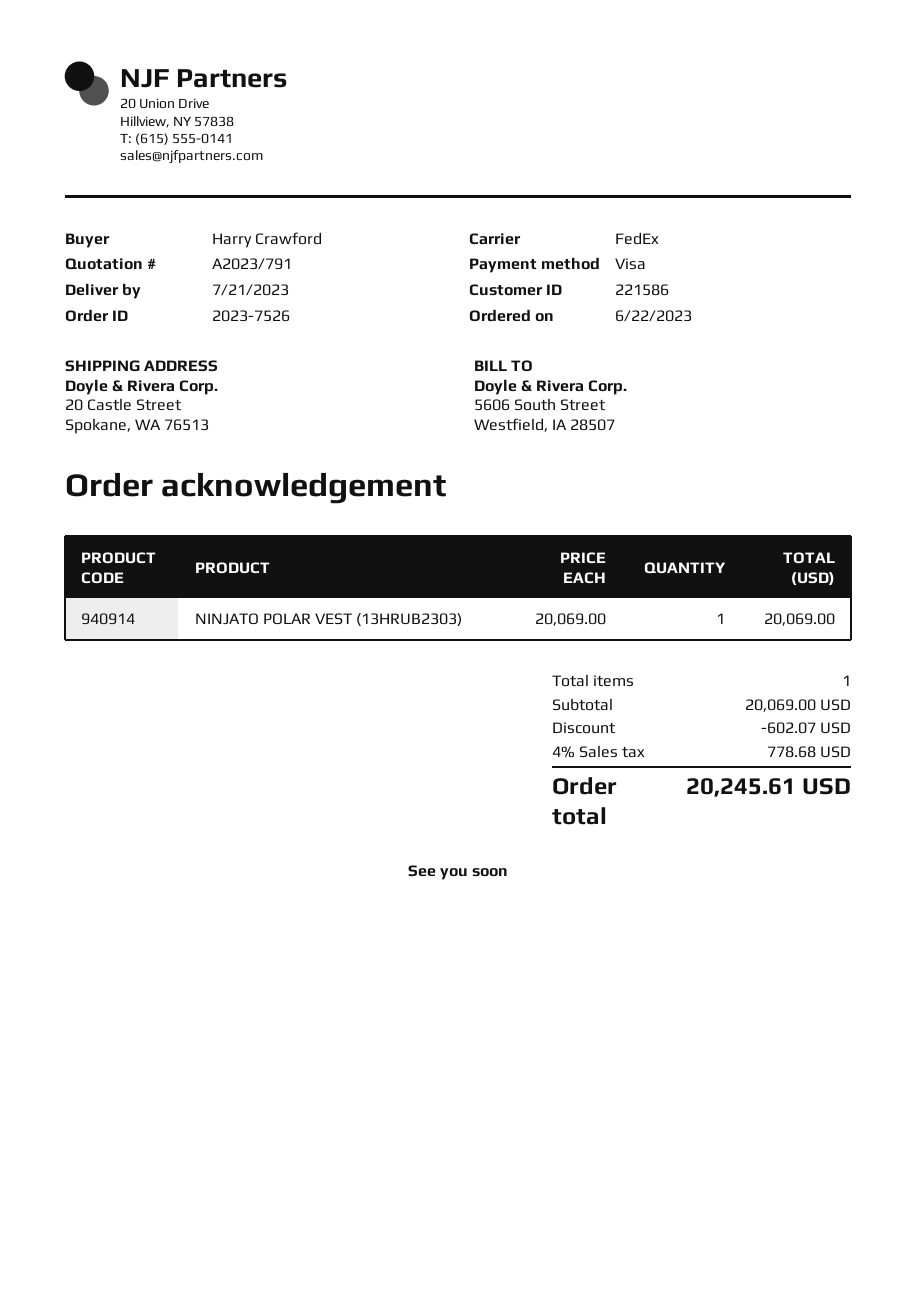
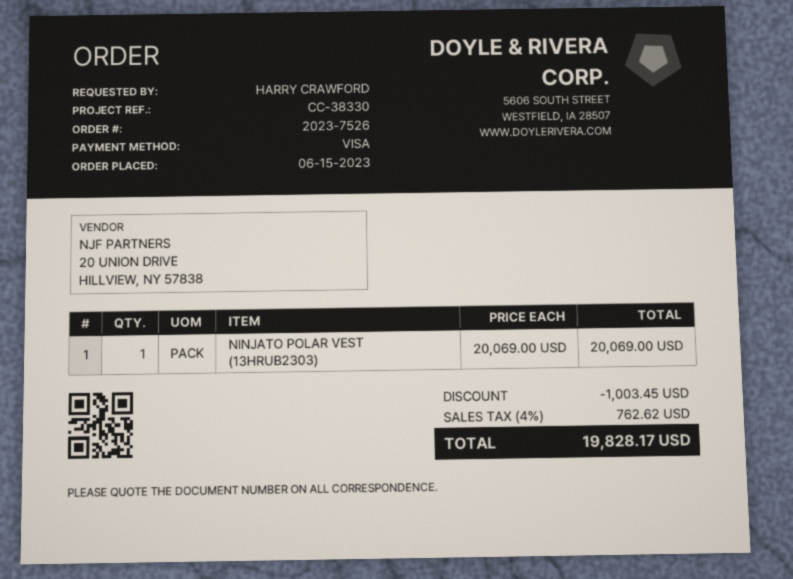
order date: 2023-06-22 -> 2023-06-15
discount: 602.07 -> 1003.45
tax: 4% = 778.68 -> 4% = 762.62
total: 20245.61 -> 19828.17

